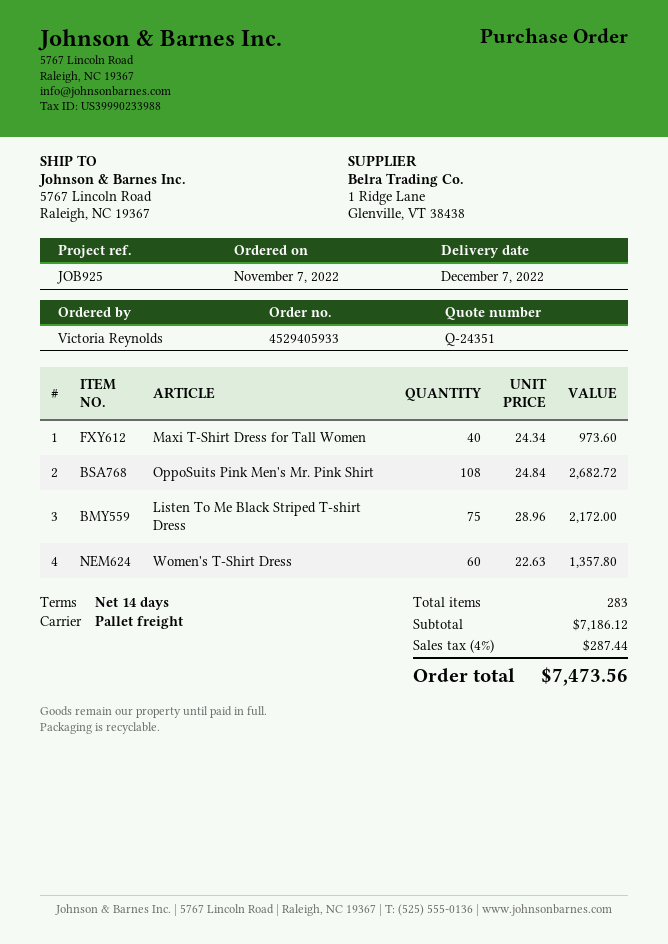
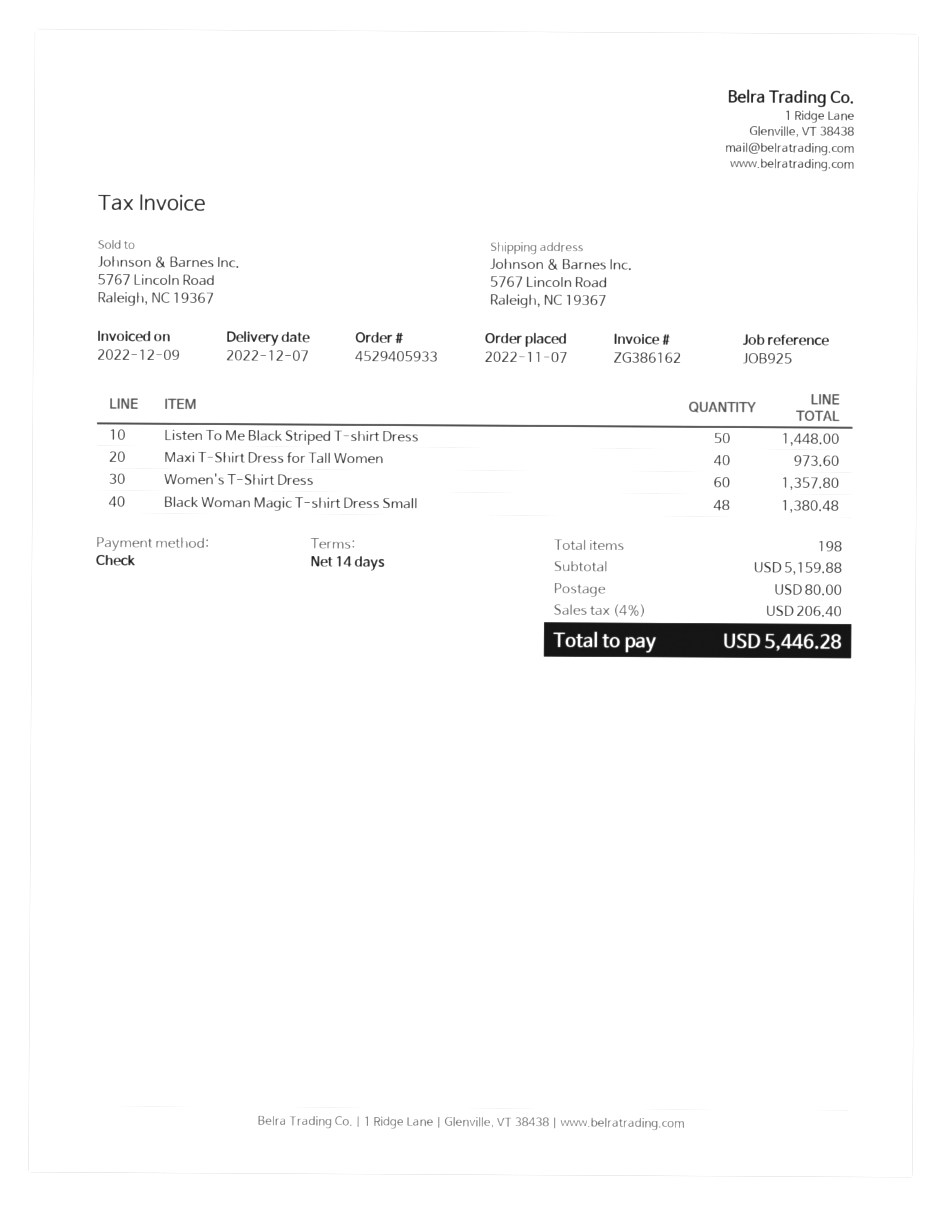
OppoSuits Pink Men's Mr. Pink Shirt: 108 for 2682.72 -> none
Listen To Me Black Striped T-shirt Dress: 75 for 2172.00 -> 50 for 1448.00
Black Woman Magic T-shirt Dress Small: none -> 48 for 1380.48
total quantity: 283 -> 198
subtotal: 7186.12 -> 5159.88
shipping: none -> 80.00
tax: 4% = 287.44 -> 4% = 206.40
total: 7473.56 -> 5446.28

